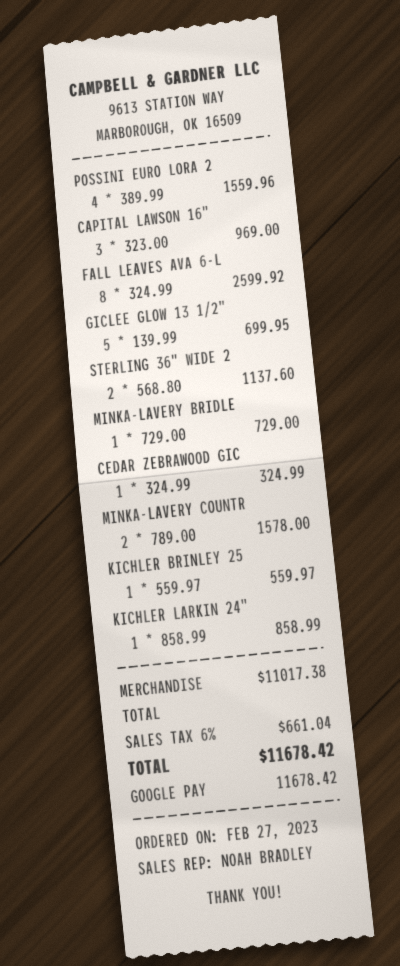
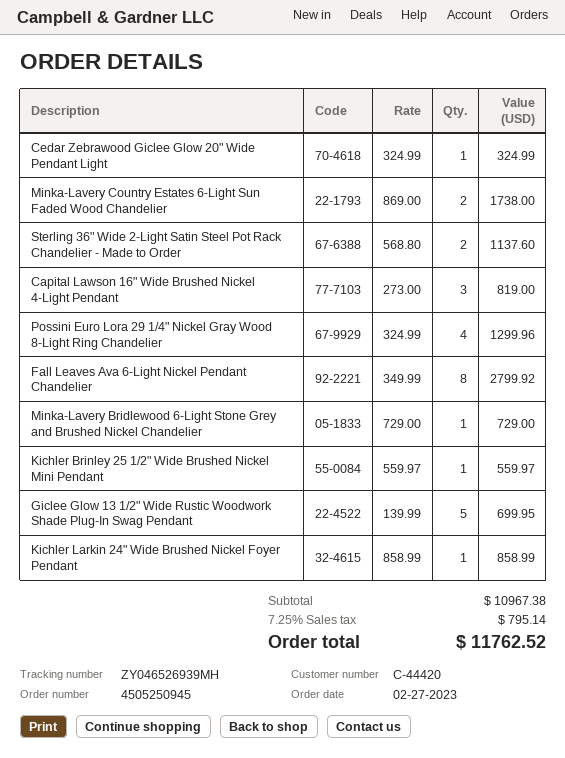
POSSINI EURO LORA 2: 4 x 389.99 = 1559.96 -> 4 x 324.99 = 1299.96
CAPITAL LAWSON 16": 3 x 323.00 = 969.00 -> 3 x 273.00 = 819.00
FALL LEAVES AVA 6-L: 8 x 324.99 = 2599.92 -> 8 x 349.99 = 2799.92
MINKA-LAVERY COUNTR: 2 x 789.00 = 1578.00 -> 2 x 869.00 = 1738.00
subtotal: 11017.38 -> 10967.38
tax: 6% = 661.04 -> 7.25% = 795.14
total: 11678.42 -> 11762.52

